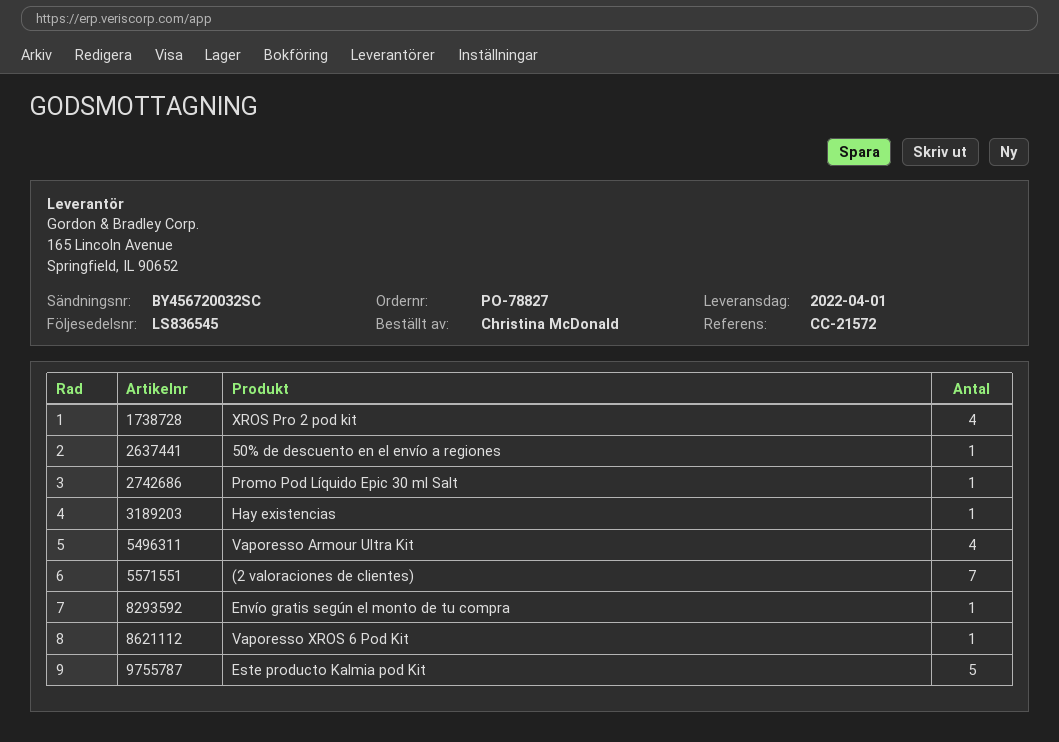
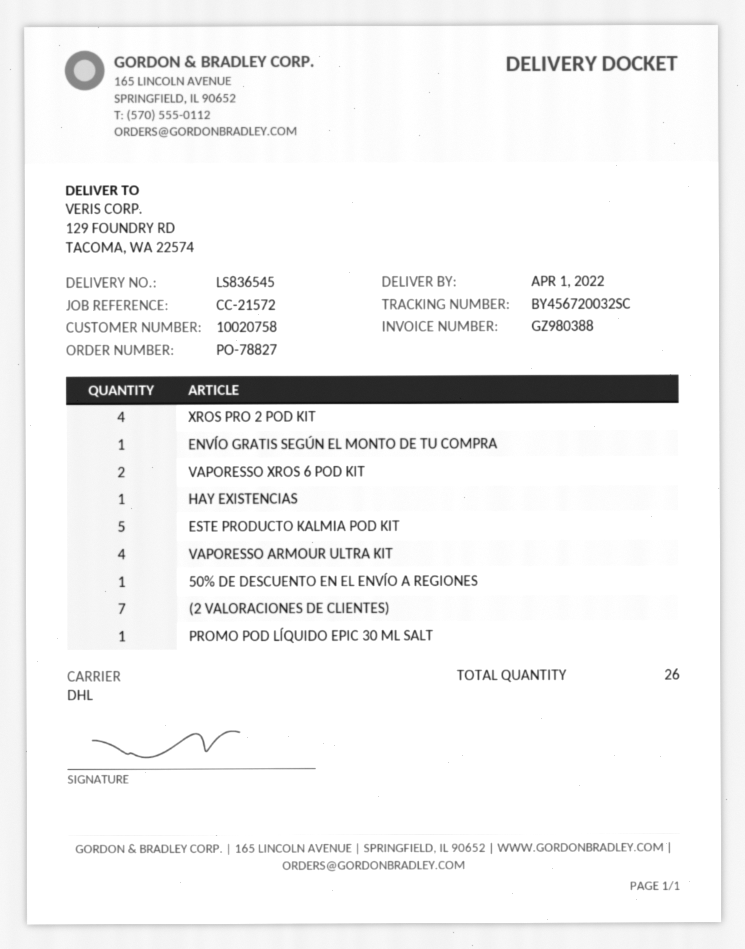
Vaporesso XROS 6 Pod Kit: 1 -> 2

